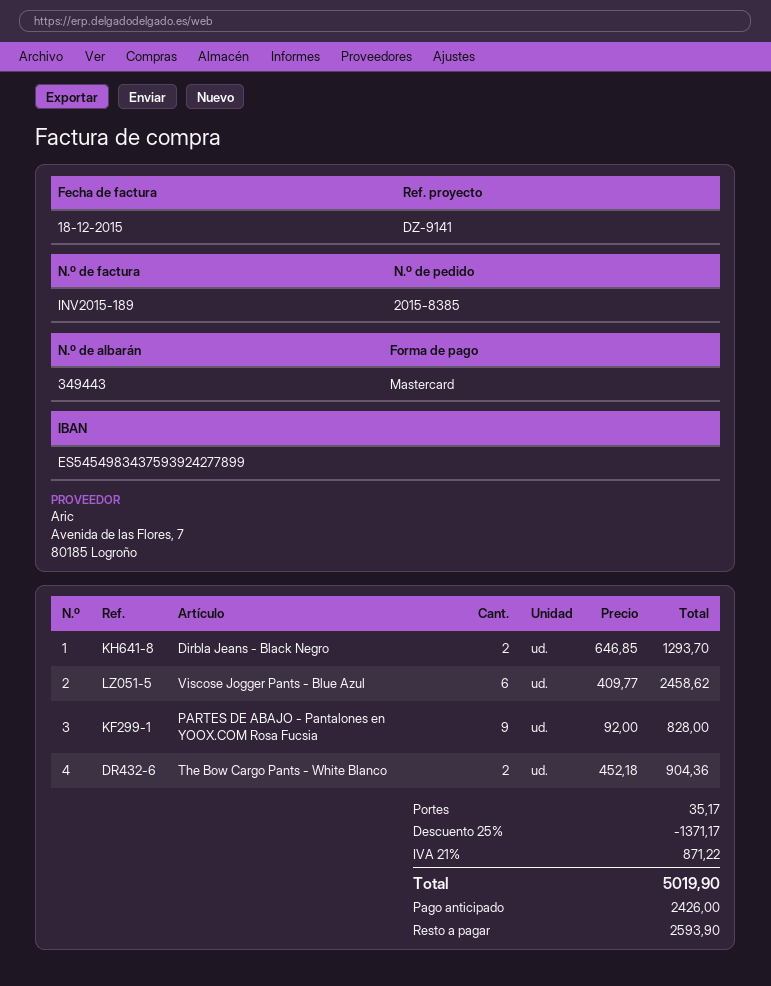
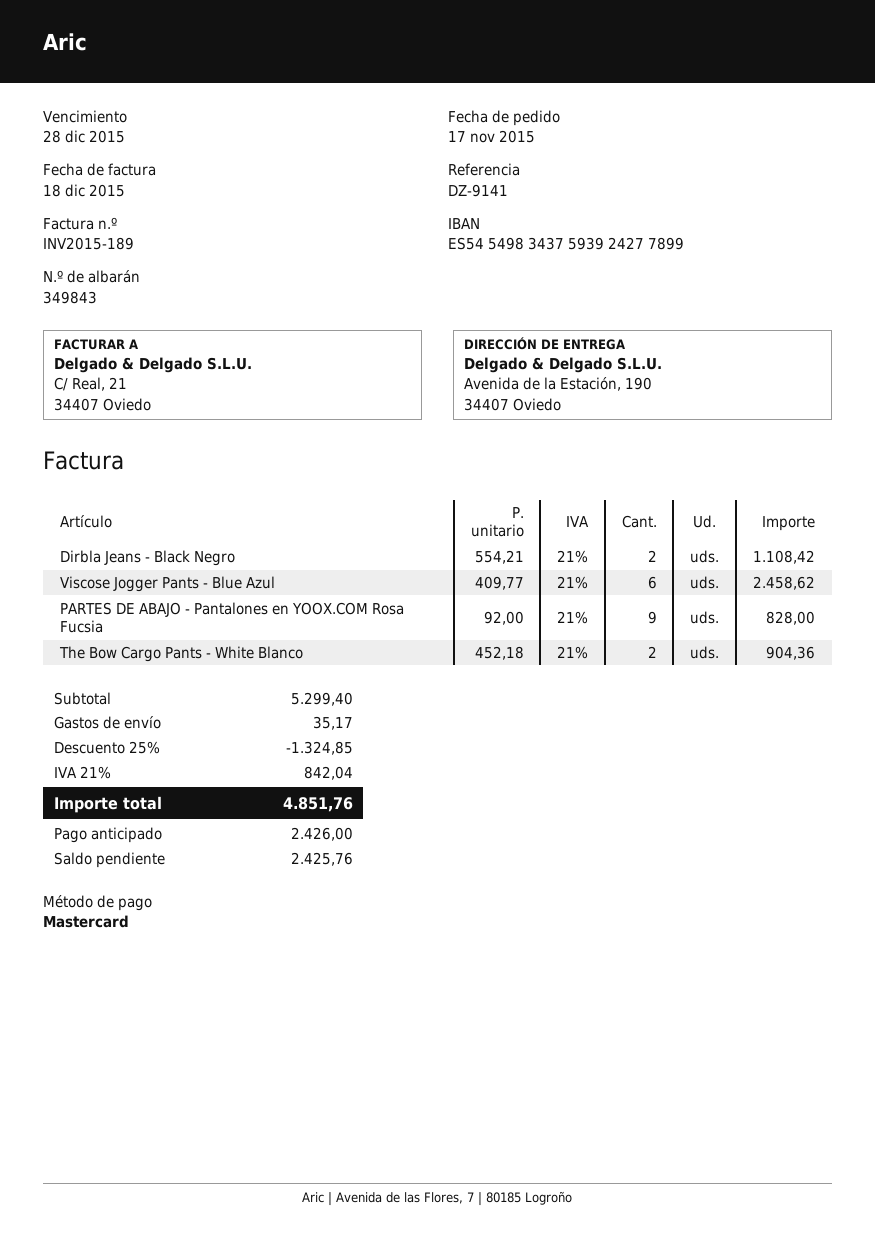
delivery note number: 349443 -> 349843
Dirbla Jeans - Black Negro: 2 x 646.85 = 1293.70 -> 2 x 554.21 = 1108.42
discount: 25% = 1371.17 -> 25% = 1324.85
tax: 21% = 871.22 -> 21% = 842.04
total: 5019.90 -> 4851.76
balance: 2593.90 -> 2425.76

